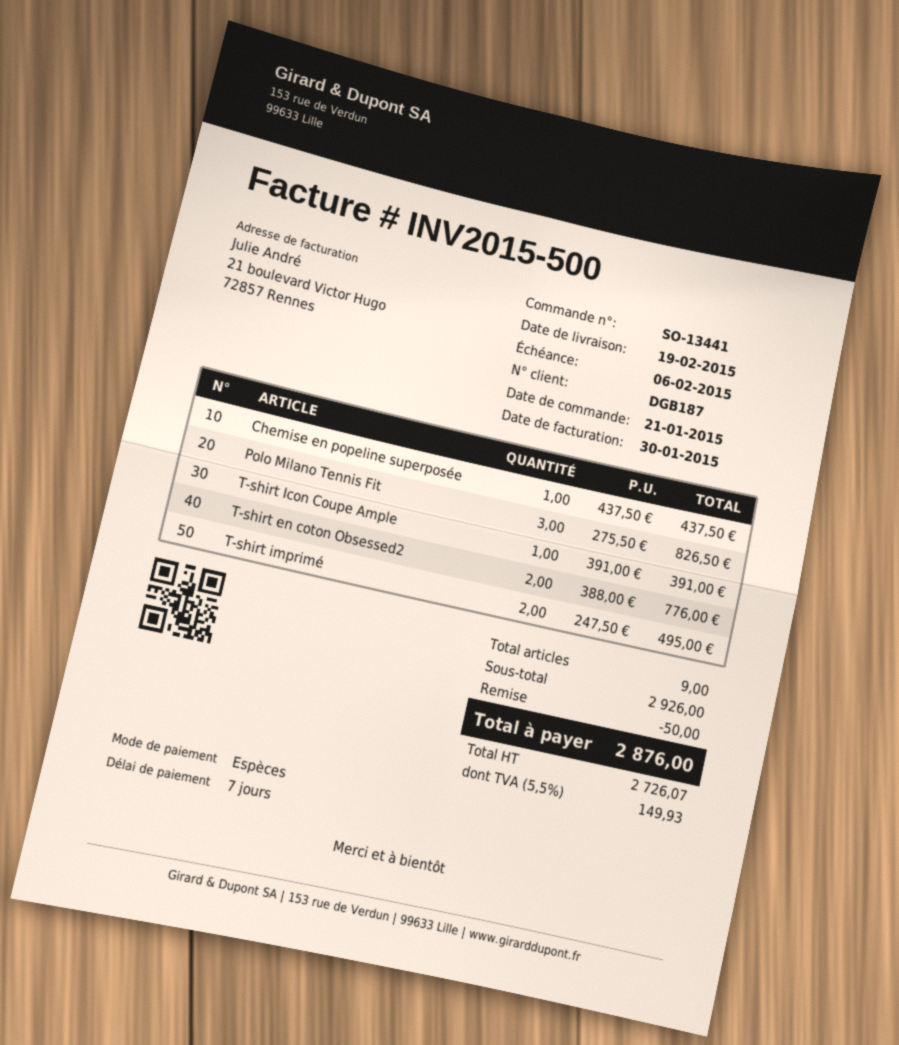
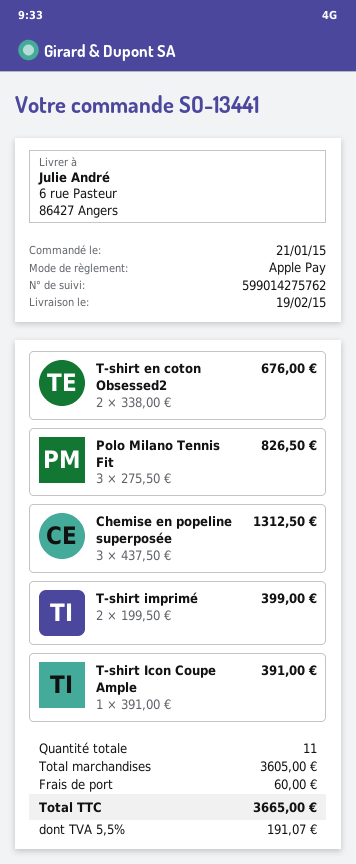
payment method: cash -> Apple Pay
Chemise en popeline superposée: 1 x 437.50 = 437.50 -> 3 x 437.50 = 1312.50
T-shirt en coton Obsessed2: 2 x 388.00 = 776.00 -> 2 x 338.00 = 676.00
T-shirt imprimé: 2 x 247.50 = 495.00 -> 2 x 199.50 = 399.00
total quantity: 9 -> 11
subtotal: 2926.00 -> 3605.00
discount: 50.00 -> none
shipping: none -> 60.00
tax: 5.5% = 149.93 -> 5.5% = 191.07
total: 2876.00 -> 3665.00

